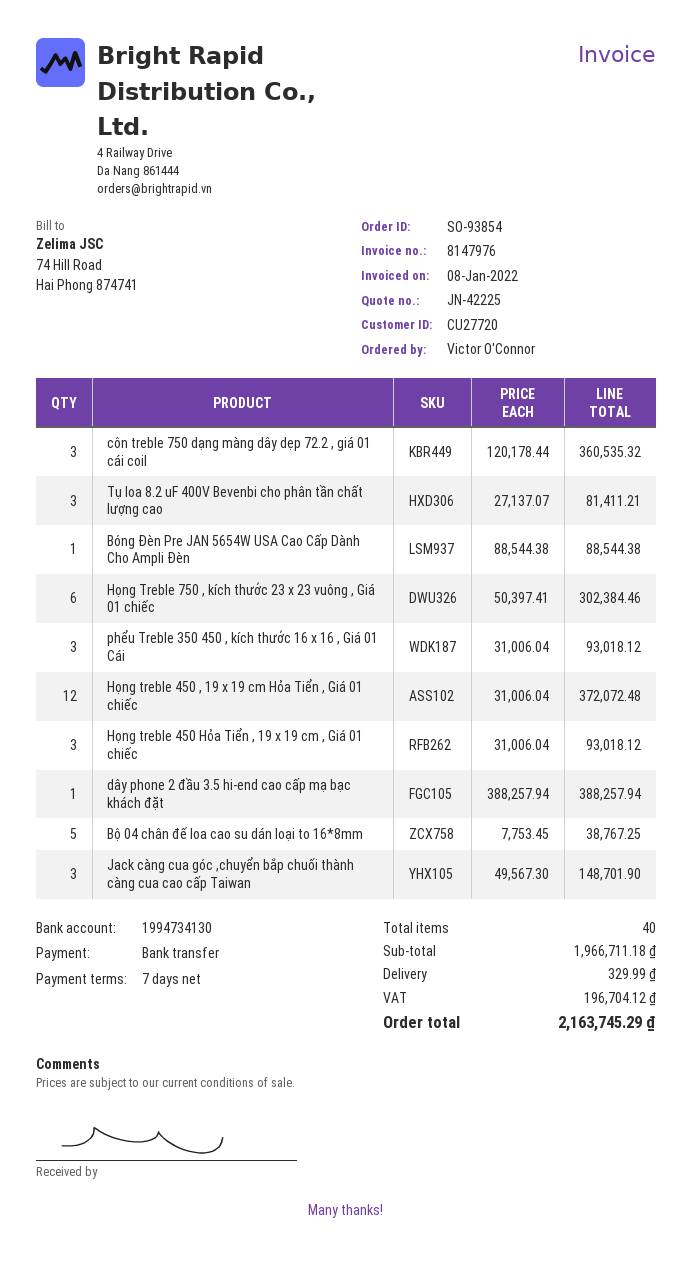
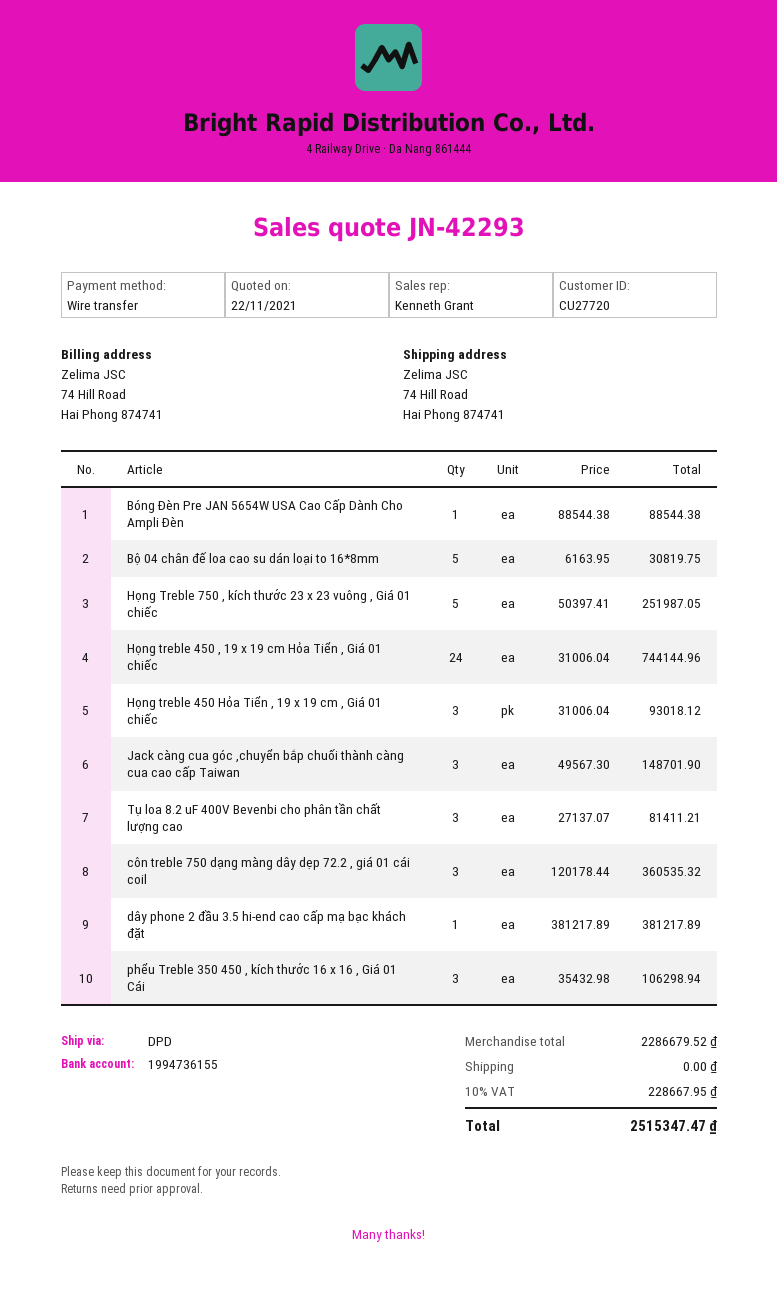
quote number: JN-42225 -> JN-42293
bank account: 1994734130 -> 1994736155
Họng Treble 750 , kích thước 23 x 23 vuông , Giá 01 chiếc: 6 x 50397.41 = 302384.46 -> 5 x 50397.41 = 251987.05
phểu Treble 350 450 , kích thước 16 x 16 , Giá 01 Cái: 3 x 31006.04 = 93018.12 -> 3 x 35432.98 = 106298.94
Họng treble 450 , 19 x 19 cm Hỏa Tiển , Giá 01 chiếc: 12 x 31006.04 = 372072.48 -> 24 x 31006.04 = 744144.96
dây phone 2 đầu 3.5 hi-end cao cấp mạ bạc khách đặt: 1 x 388257.94 = 388257.94 -> 1 x 381217.89 = 381217.89
Bộ 04 chân đế loa cao su dán loại to 16*8mm: 5 x 7753.45 = 38767.25 -> 5 x 6163.95 = 30819.75
subtotal: 1966711.18 -> 2286679.52
shipping: 329.99 -> 0.00
tax: 196704.12 -> 228667.95
total: 2163745.29 -> 2515347.47

